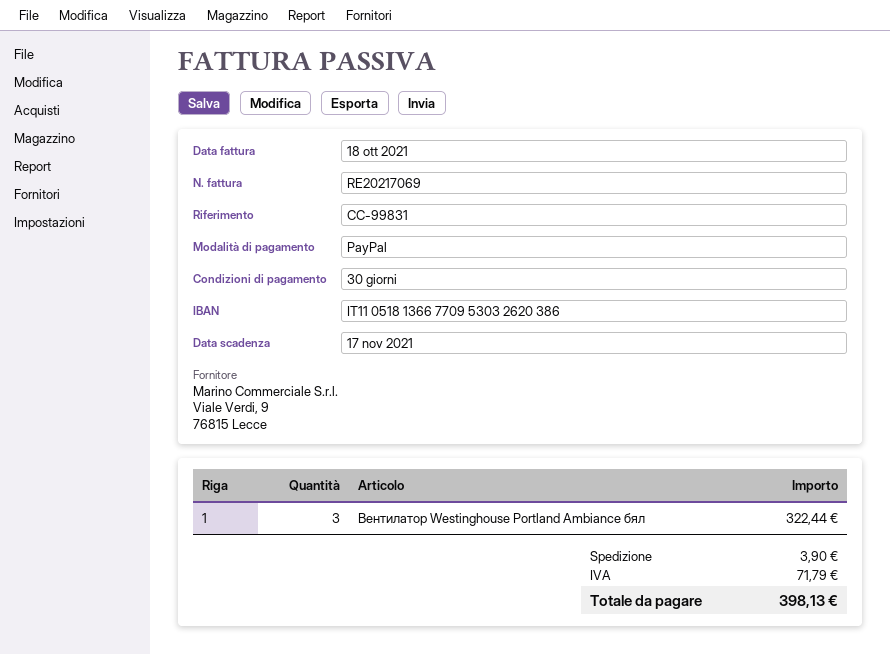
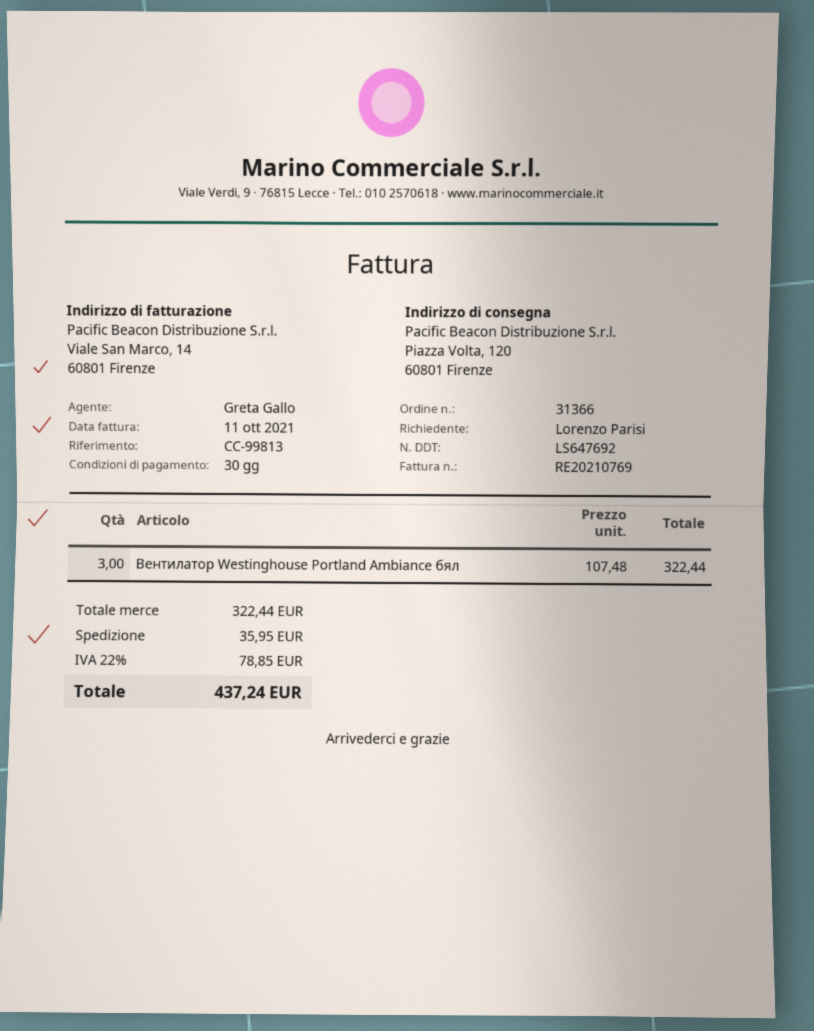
invoice number: RE20217069 -> RE20210769
invoice date: 2021-10-18 -> 2021-10-11
reference: CC-99831 -> CC-99813
shipping: 3.90 -> 35.95
tax: 71.79 -> 78.85
total: 398.13 -> 437.24

